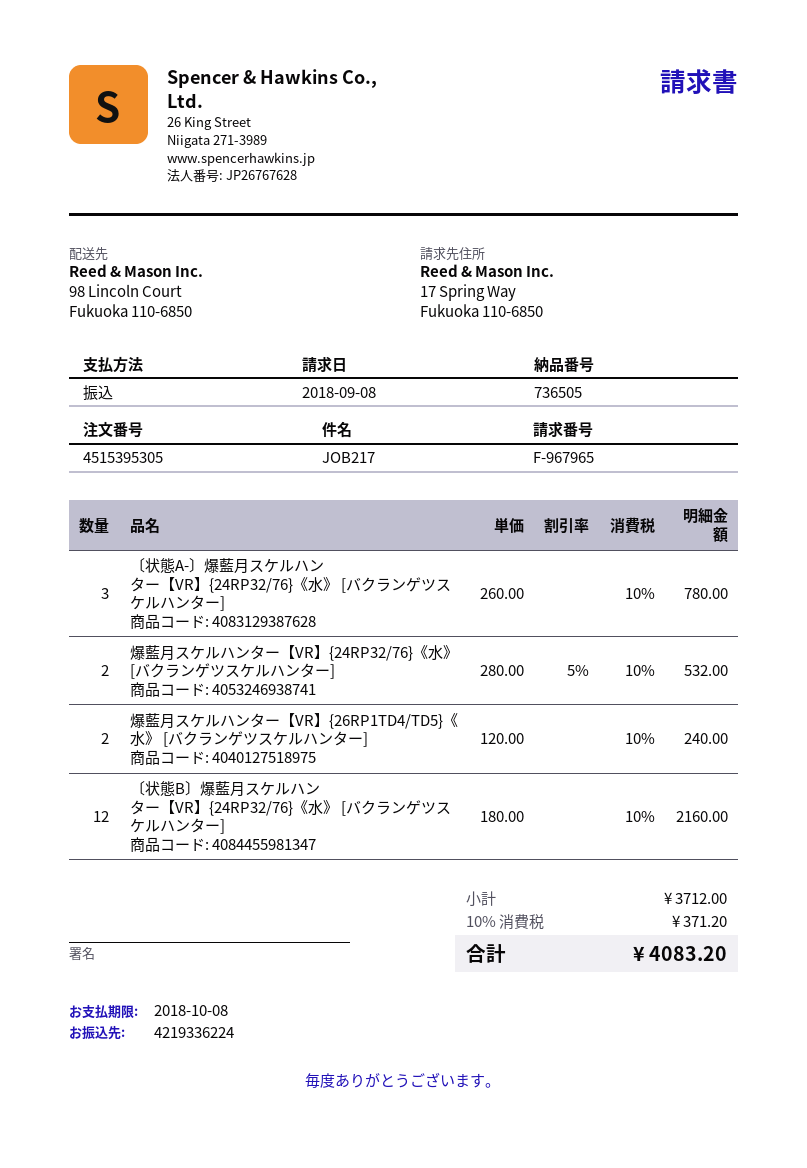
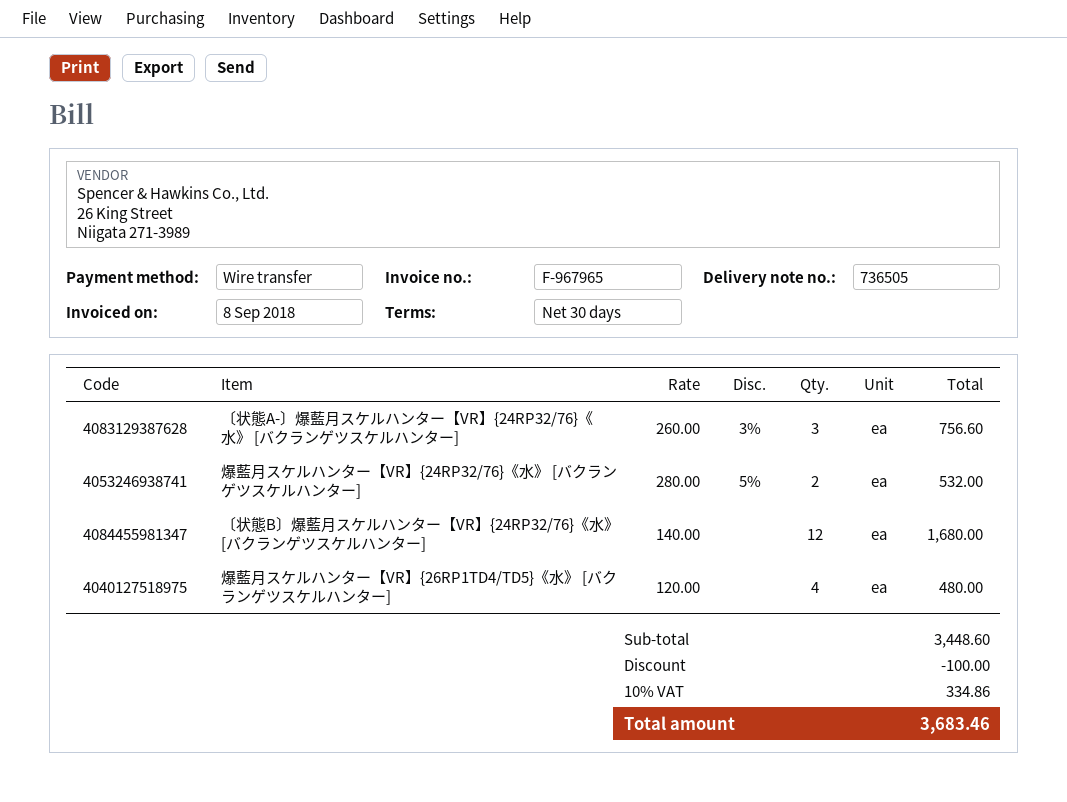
〔状態A-〕爆藍月スケルハンター【VR】{24RP32/76}《水》 [バクランゲツスケルハンター]: 3 x 260.00 = 780.00 -> 3 x 260.00 - 3% = 756.60
爆藍月スケルハンター【VR】{26RP1TD4/TD5}《水》 [バクランゲツスケルハンター]: 2 x 120.00 = 240.00 -> 4 x 120.00 = 480.00
〔状態B〕爆藍月スケルハンター【VR】{24RP32/76}《水》 [バクランゲツスケルハンター]: 12 x 180.00 = 2160.00 -> 12 x 140.00 = 1680.00
subtotal: 3712.00 -> 3448.60
discount: none -> 100.00
tax: 10% = 371.20 -> 10% = 334.86
total: 4083.20 -> 3683.46

